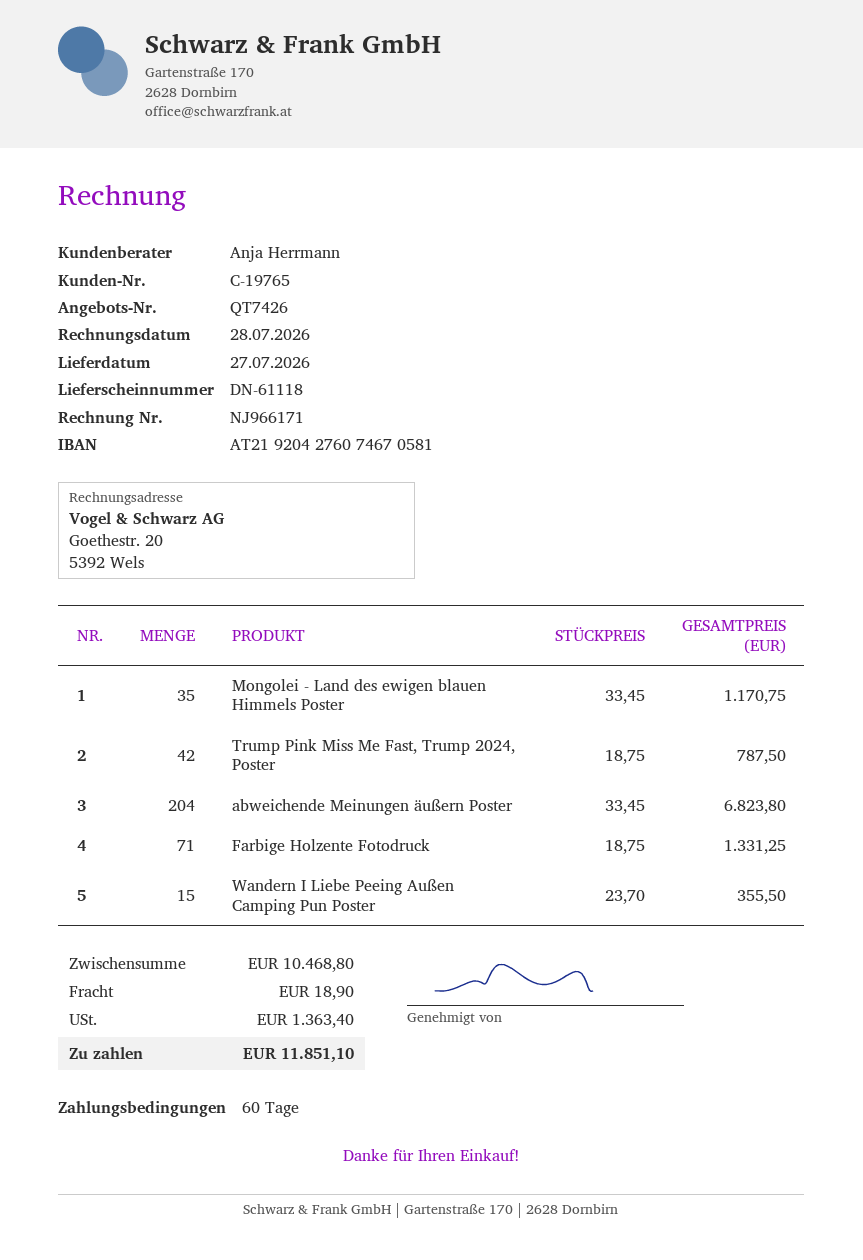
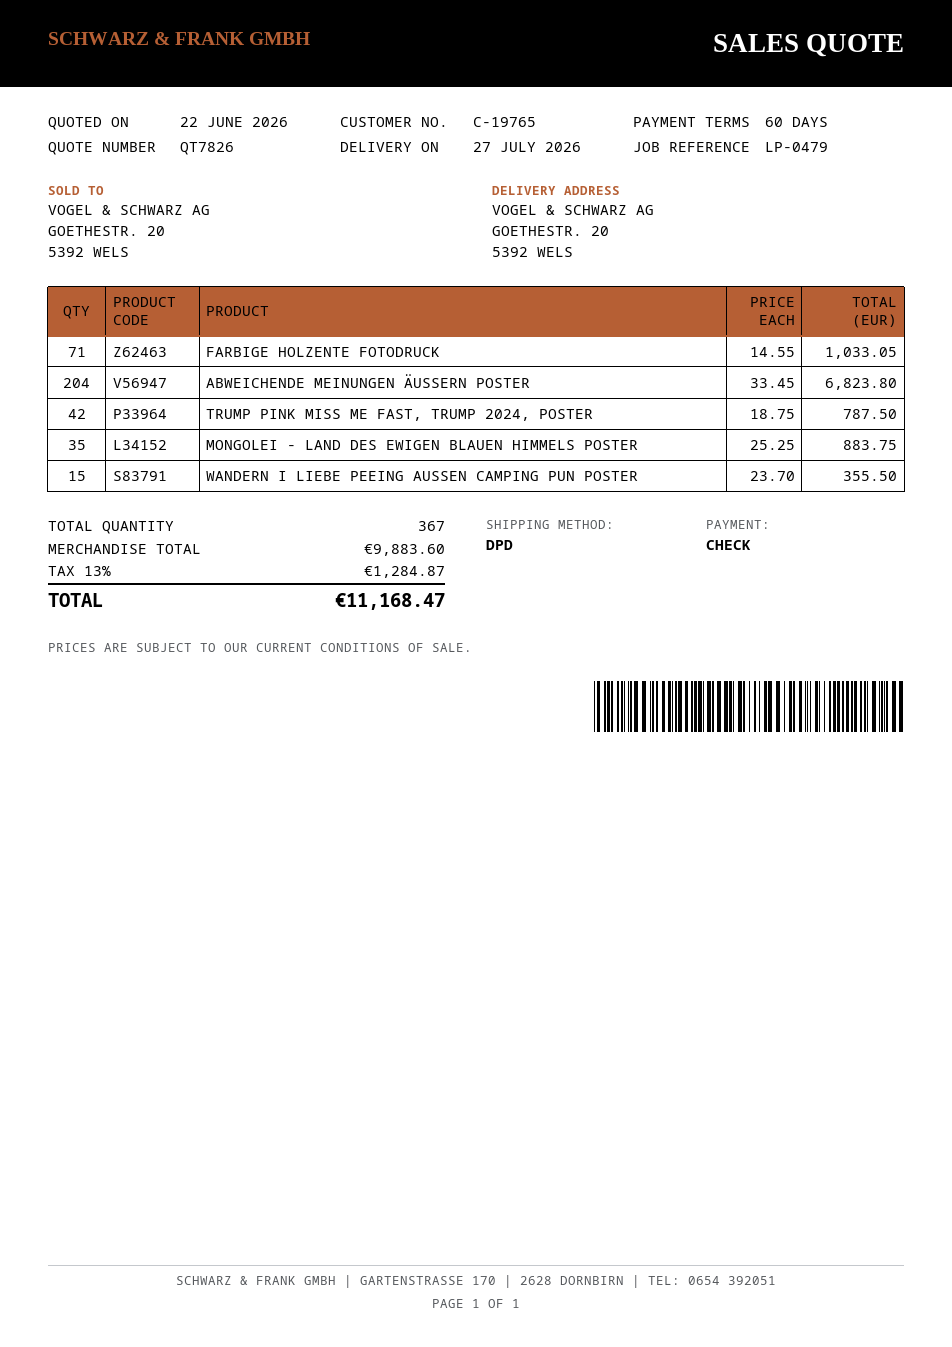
quote number: QT7426 -> QT7826
Mongolei - Land des ewigen blauen Himmels Poster: 35 x 33.45 = 1170.75 -> 35 x 25.25 = 883.75
Farbige Holzente Fotodruck: 71 x 18.75 = 1331.25 -> 71 x 14.55 = 1033.05
subtotal: 10468.80 -> 9883.60
shipping: 18.90 -> none
tax: 1363.40 -> 1284.87
total: 11851.10 -> 11168.47

